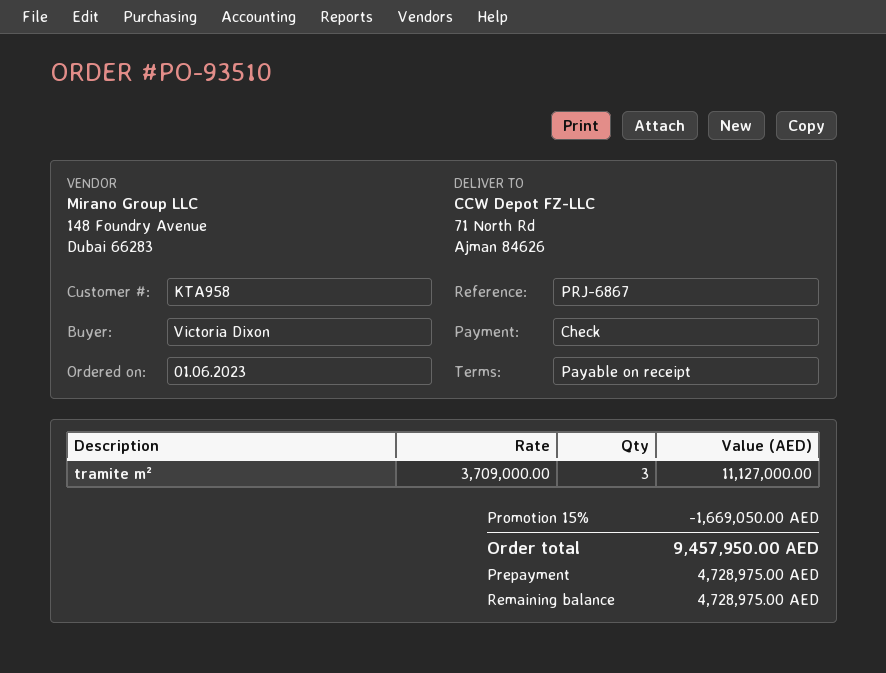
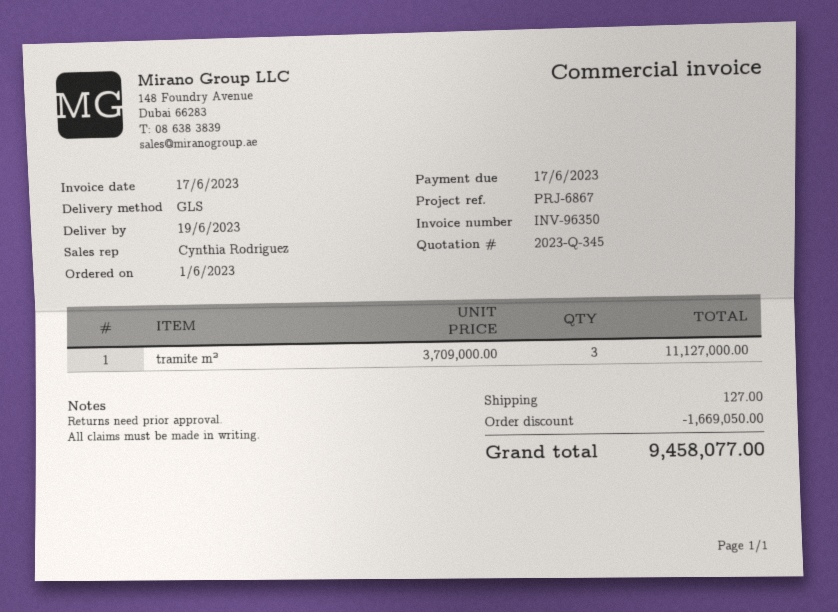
shipping: none -> 127.00
total: 9457950.00 -> 9458077.00

